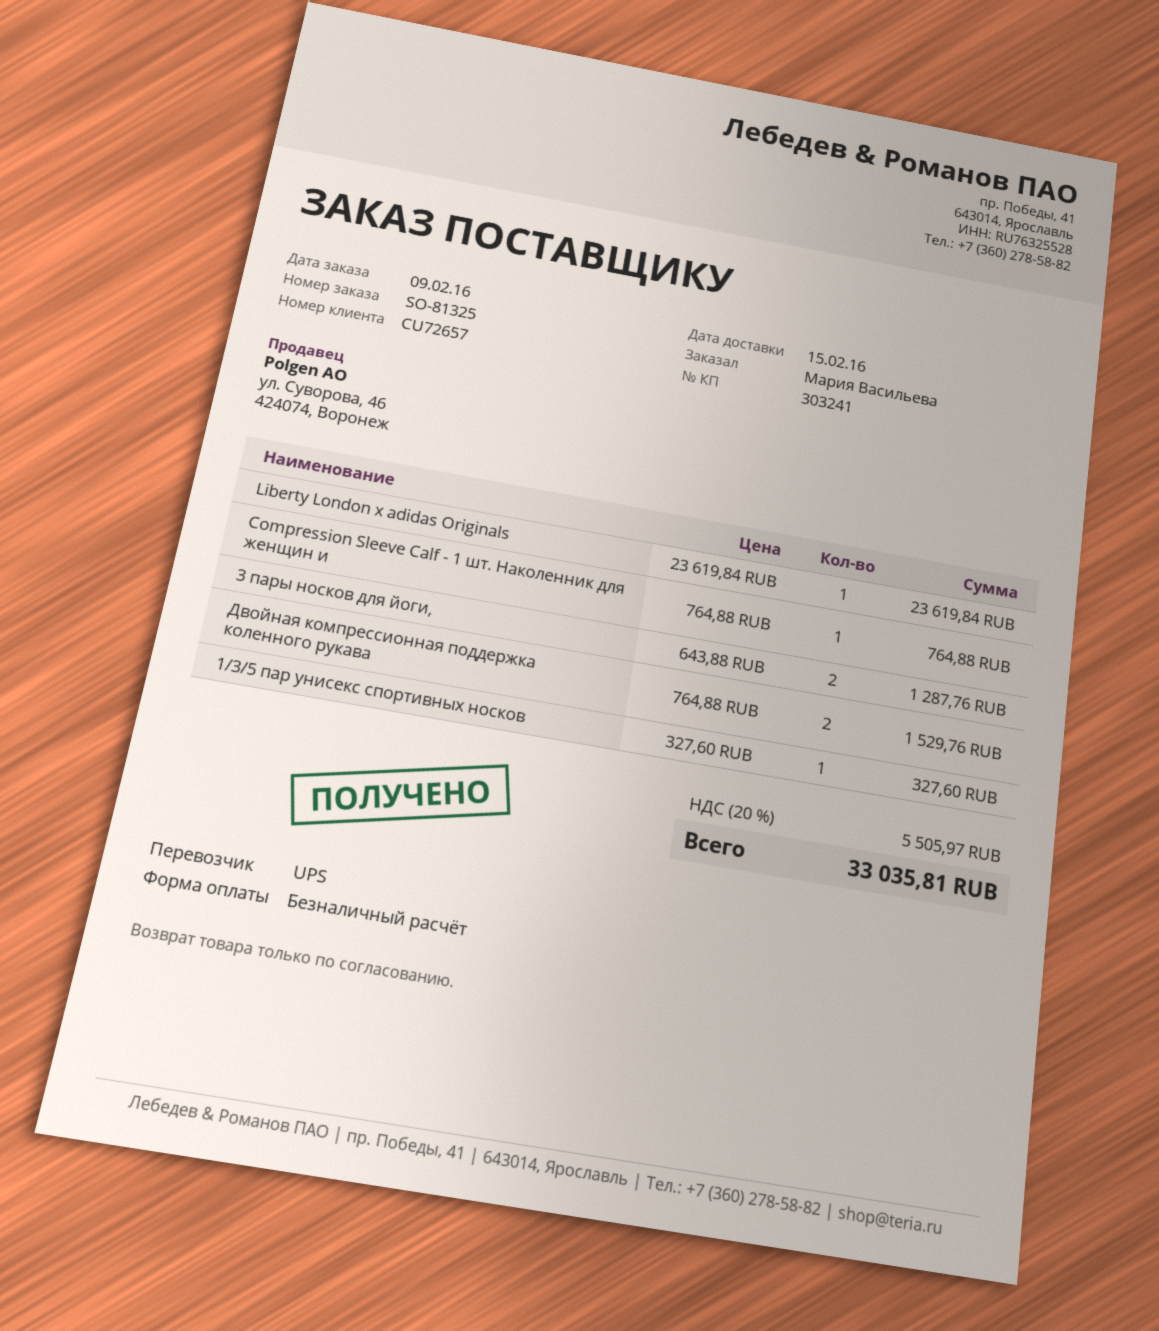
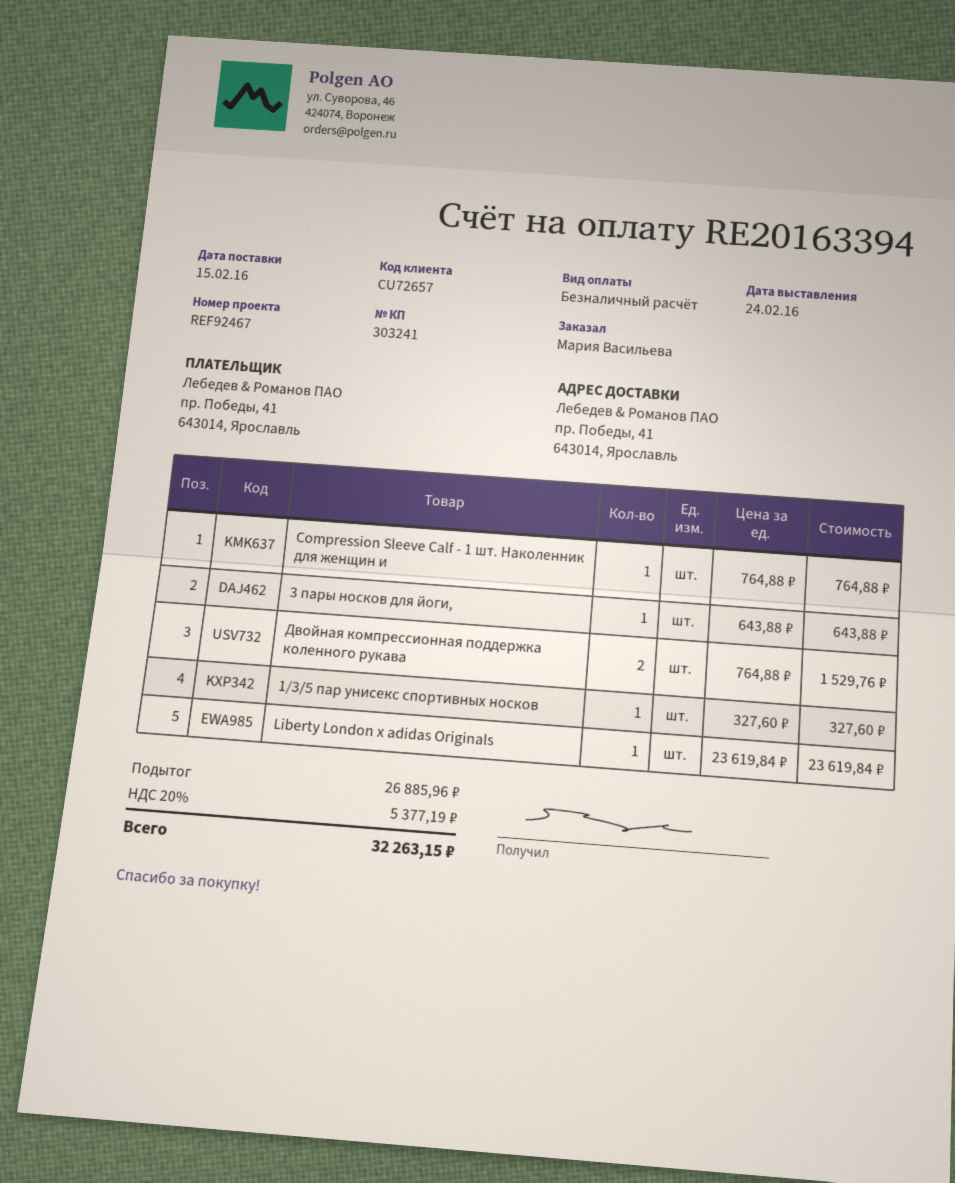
3 пары носков для йоги,: 2 x 643.88 = 1287.76 -> 1 x 643.88 = 643.88
tax: 20% = 5505.97 -> 20% = 5377.19
total: 33035.81 -> 32263.15

